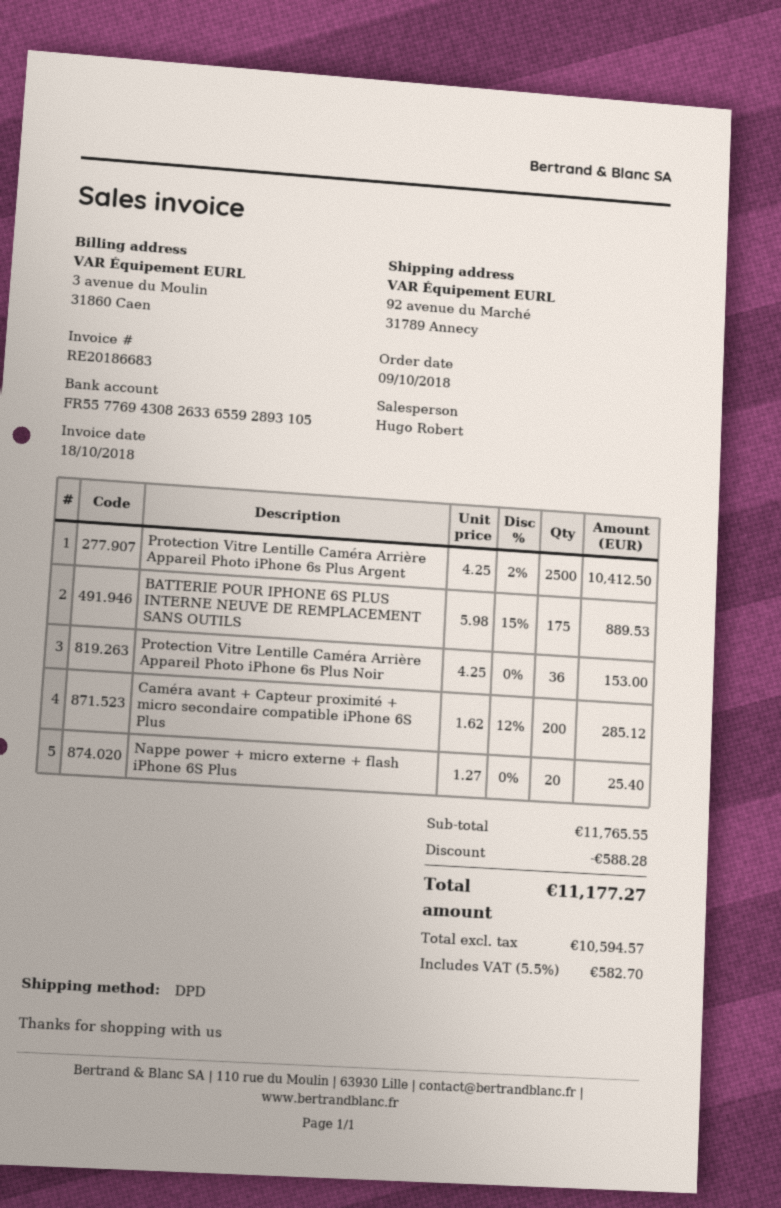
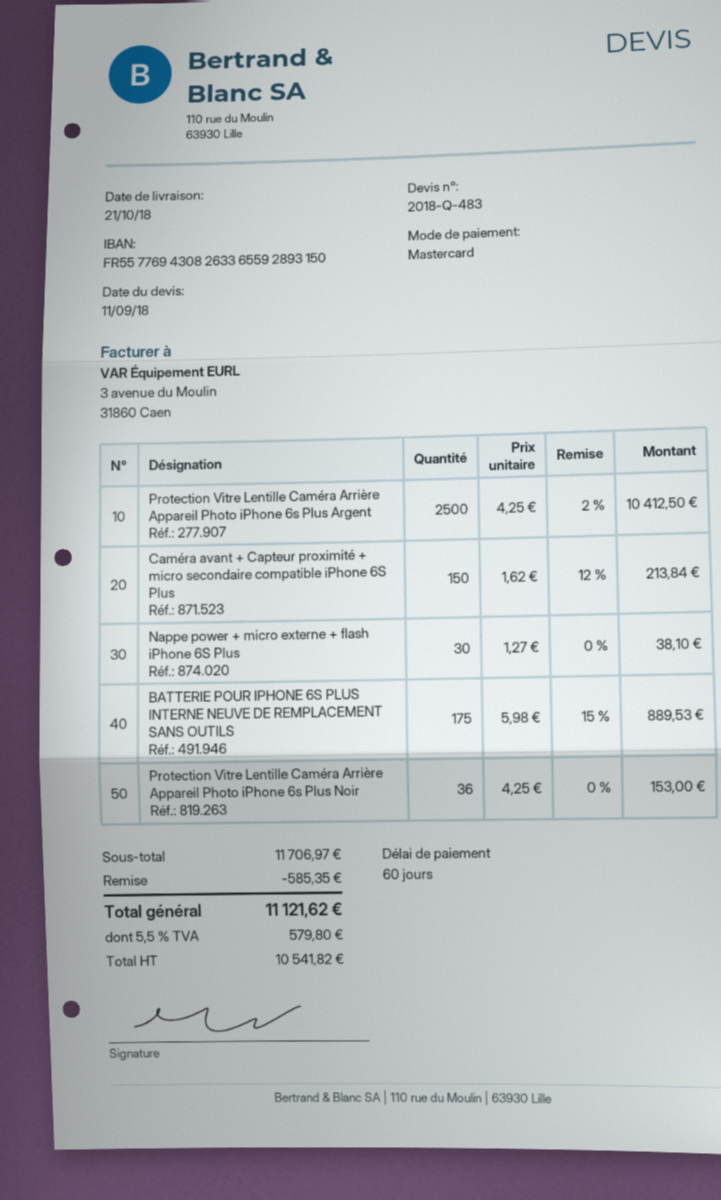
bank account: FR5577694308263365592893105 -> FR5577694308263365592893150
Caméra avant + Capteur proximité + micro secondaire compatible iPhone 6S Plus: 200 x 1.62 - 12% = 285.12 -> 150 x 1.62 - 12% = 213.84
Nappe power + micro externe + flash iPhone 6S Plus: 20 x 1.27 = 25.40 -> 30 x 1.27 = 38.10
subtotal: 11765.55 -> 11706.97
discount: 588.28 -> 585.35
net: 10594.57 -> 10541.82
tax: 5.5% = 582.70 -> 5.5% = 579.80
total: 11177.27 -> 11121.62

